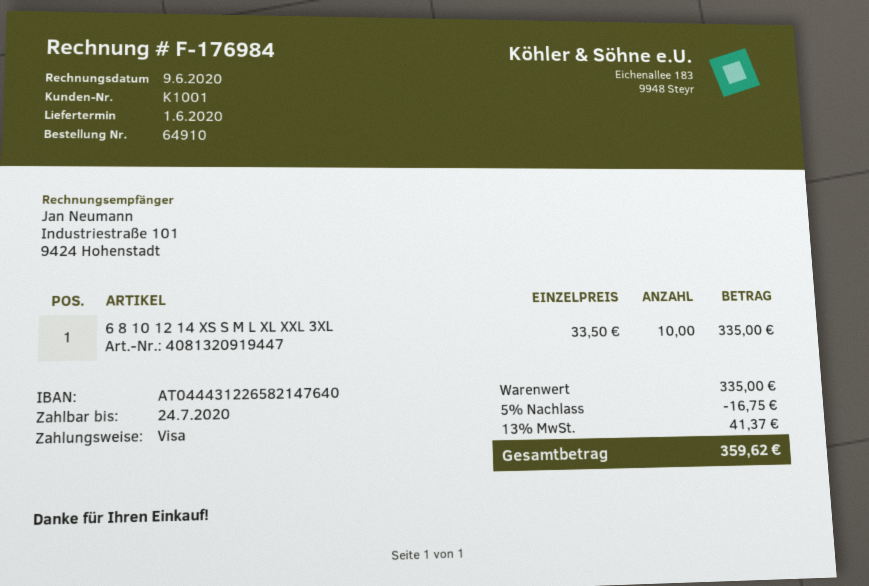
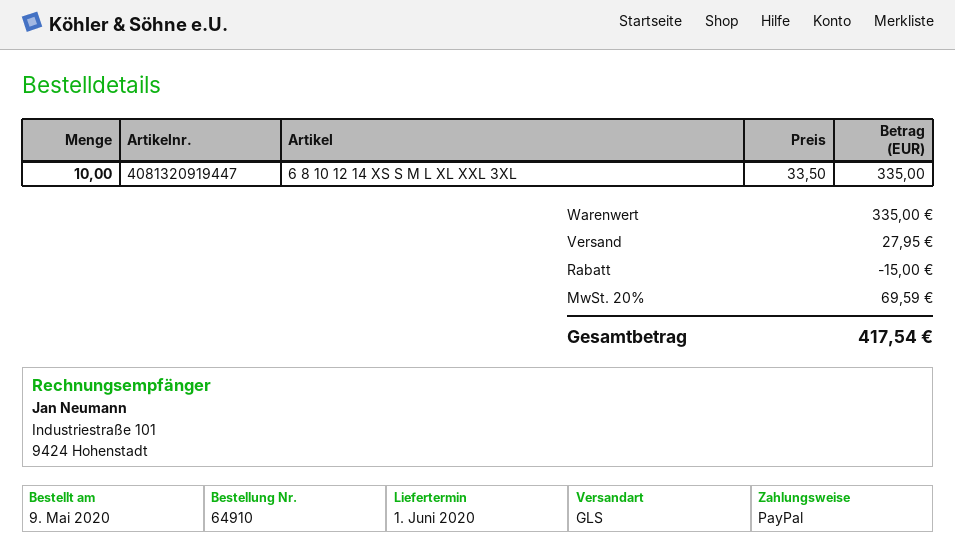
payment method: Visa -> PayPal
discount: 16.75 -> 15.00
shipping: none -> 27.95
tax: 13% = 41.37 -> 20% = 69.59
total: 359.62 -> 417.54

